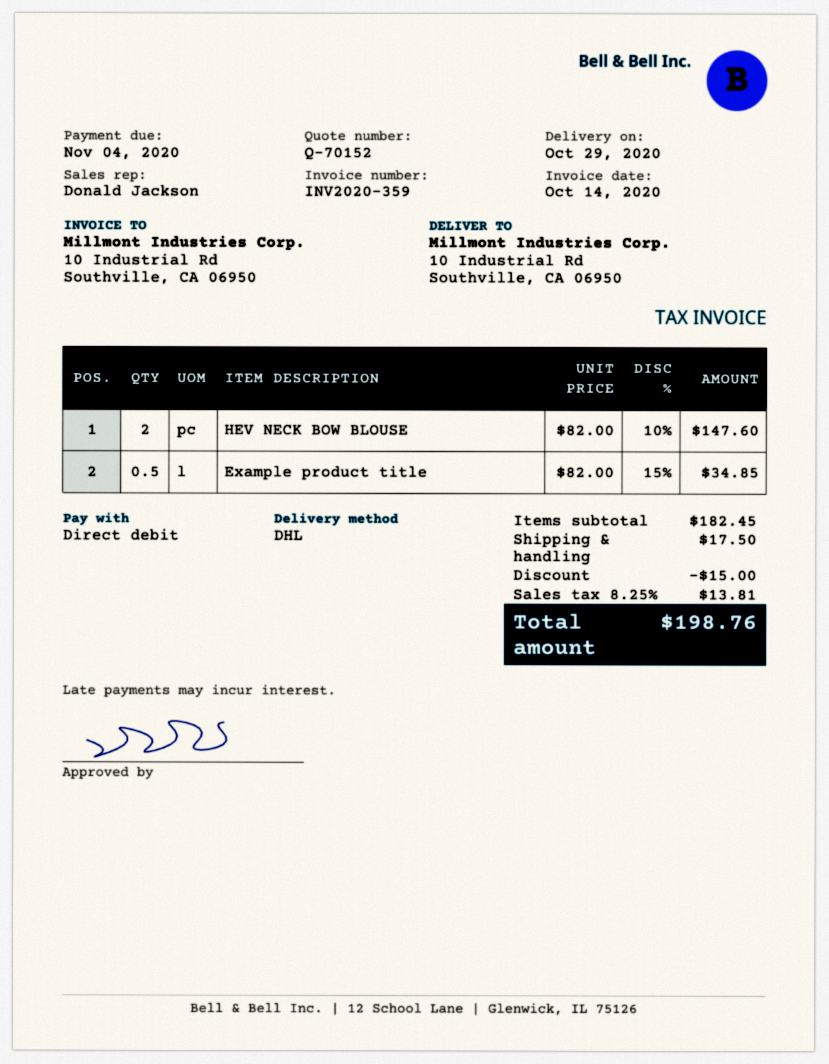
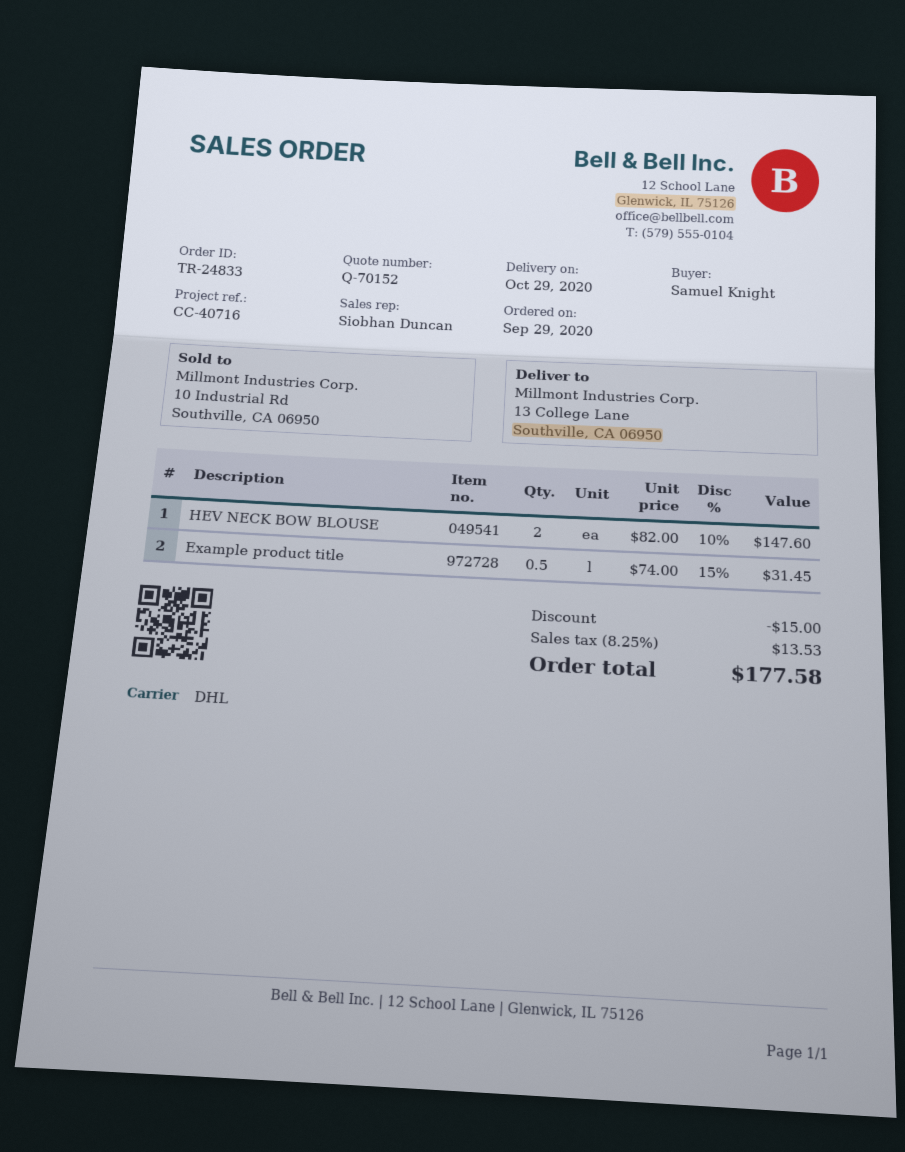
sales rep: Donald Jackson -> Siobhan Duncan
ship to: 10 Industrial Rd, Southville, CA 06950 -> 13 College Lane, Southville, CA 06950
Example product title: 0.5 x 82.00 - 15% = 34.85 -> 0.5 x 74.00 - 15% = 31.45
shipping: 17.50 -> none
tax: 8.25% = 13.81 -> 8.25% = 13.53
total: 198.76 -> 177.58

